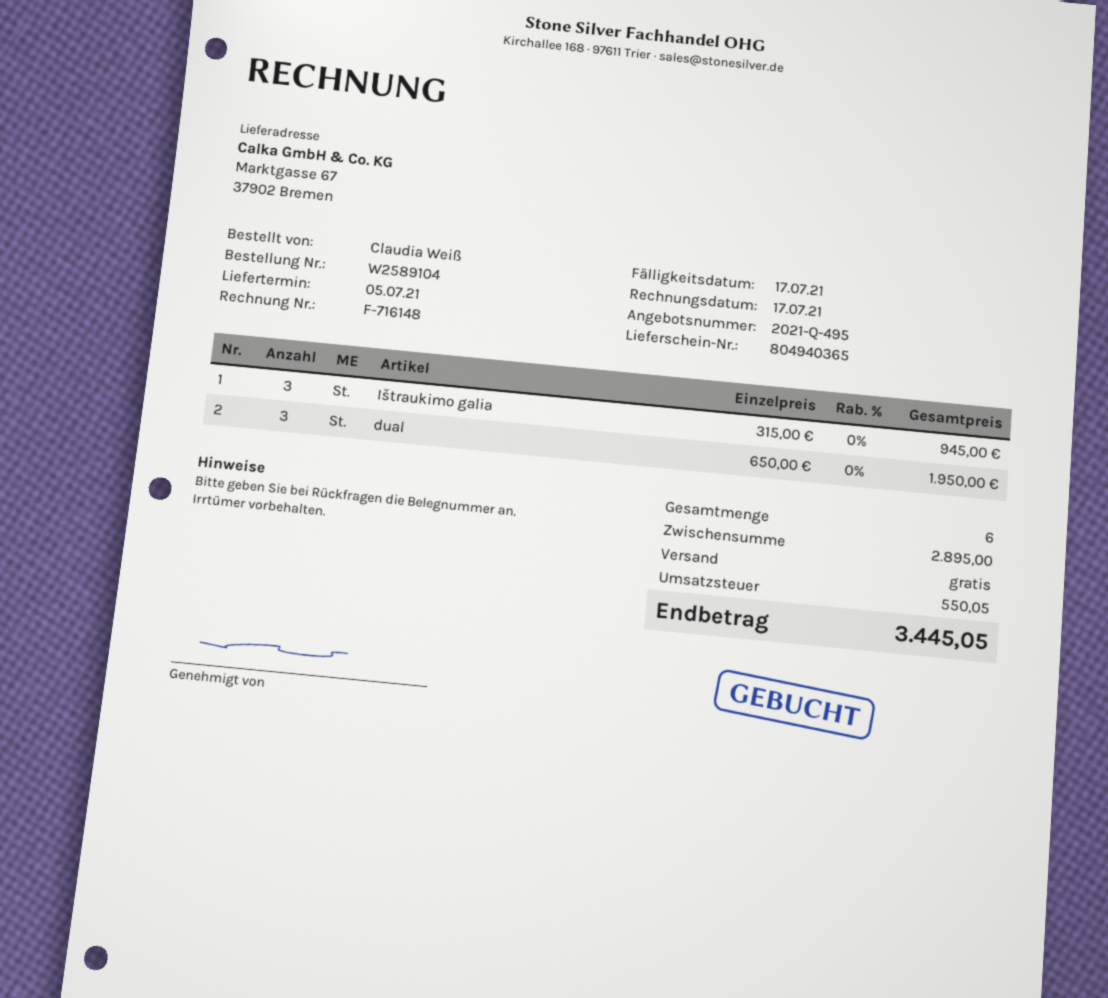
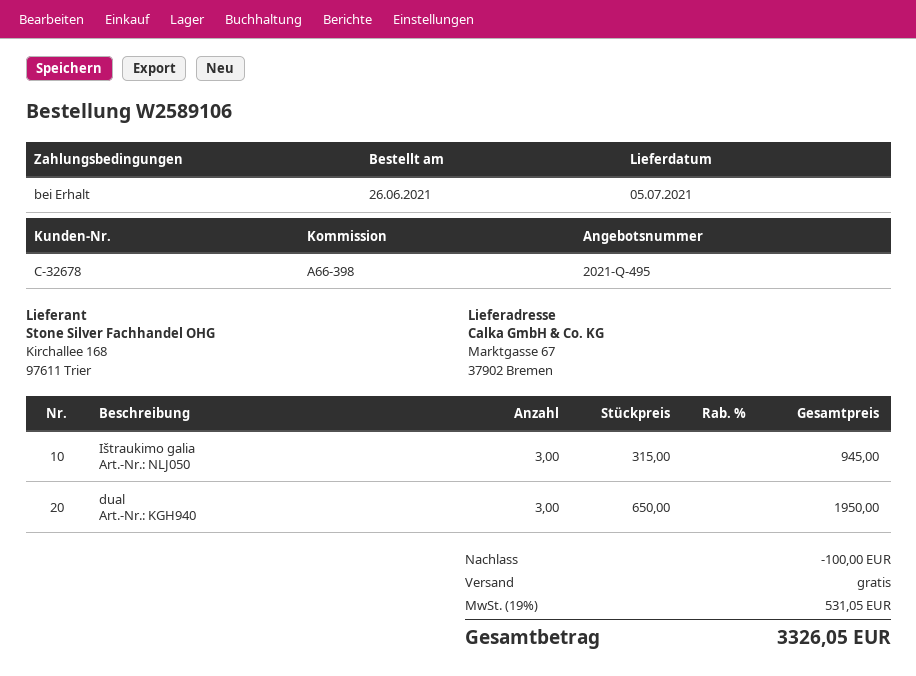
order number: W2589104 -> W2589106
discount: none -> 100.00
tax: 550.05 -> 531.05
total: 3445.05 -> 3326.05

